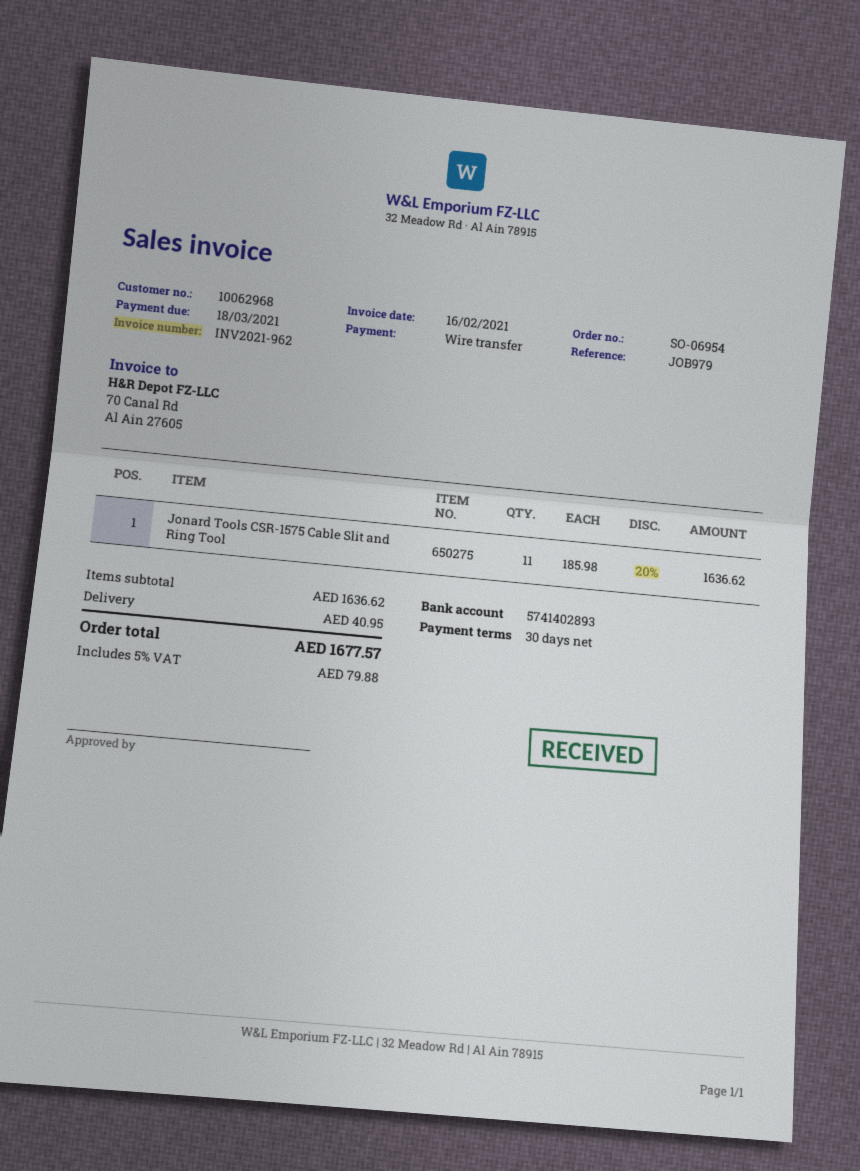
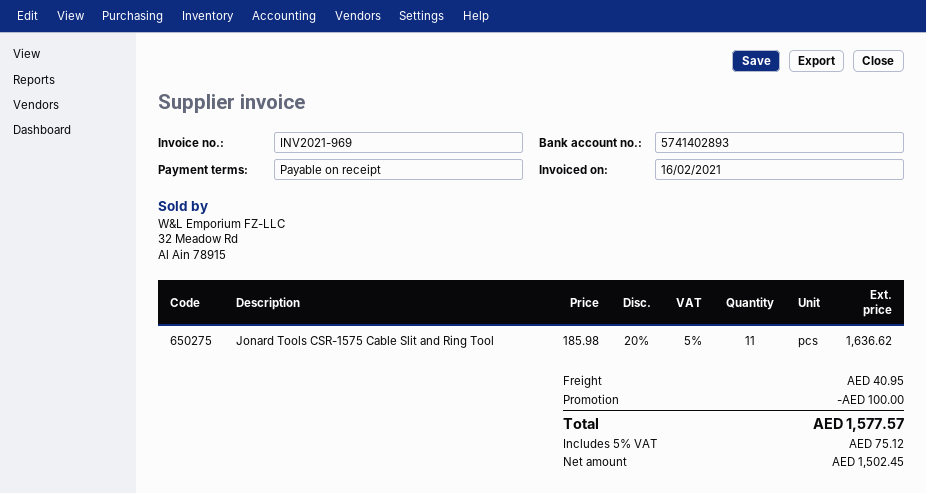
invoice number: INV2021-962 -> INV2021-969
payment terms: 30 days -> on receipt
discount: none -> 100.00
tax: 5% = 79.88 -> 5% = 75.12
total: 1677.57 -> 1577.57

